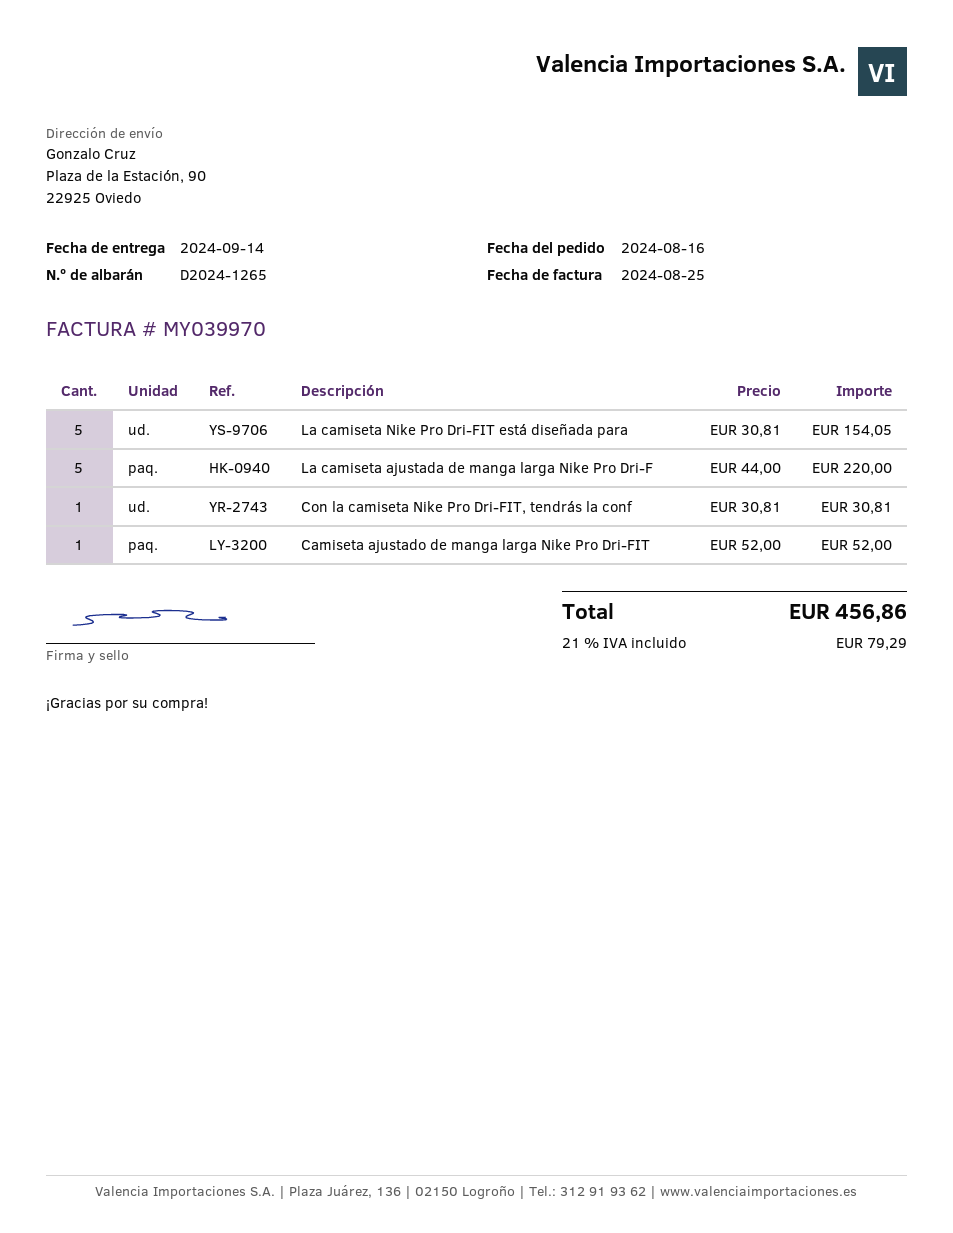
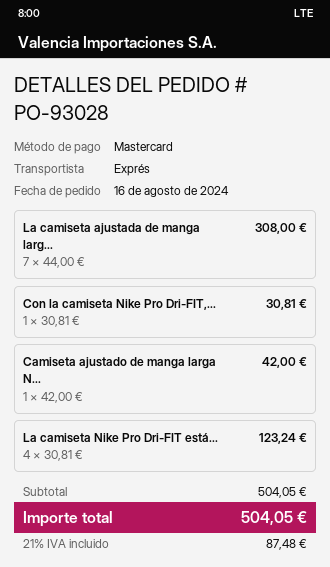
La camiseta Nike Pro Dri-FIT está diseñada para: 5 x 30.81 = 154.05 -> 4 x 30.81 = 123.24
La camiseta ajustada de manga larga Nike Pro Dri-F: 5 x 44.00 = 220.00 -> 7 x 44.00 = 308.00
Camiseta ajustado de manga larga Nike Pro Dri-FIT: 1 x 52.00 = 52.00 -> 1 x 42.00 = 42.00
tax: 21% = 79.29 -> 21% = 87.48
total: 456.86 -> 504.05

